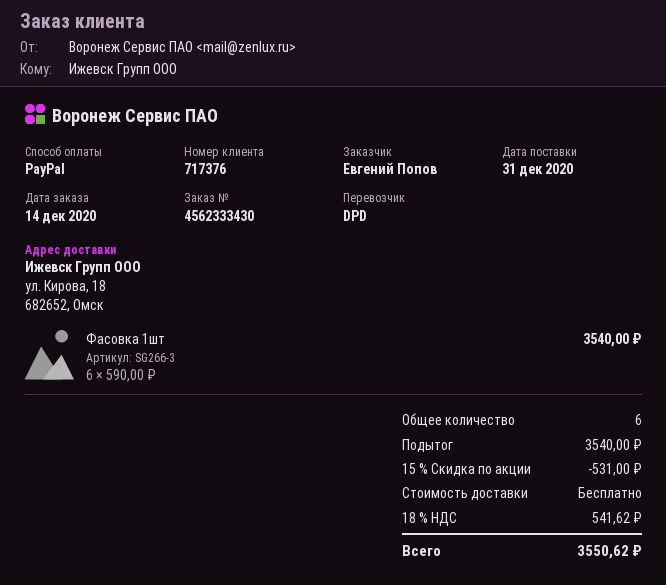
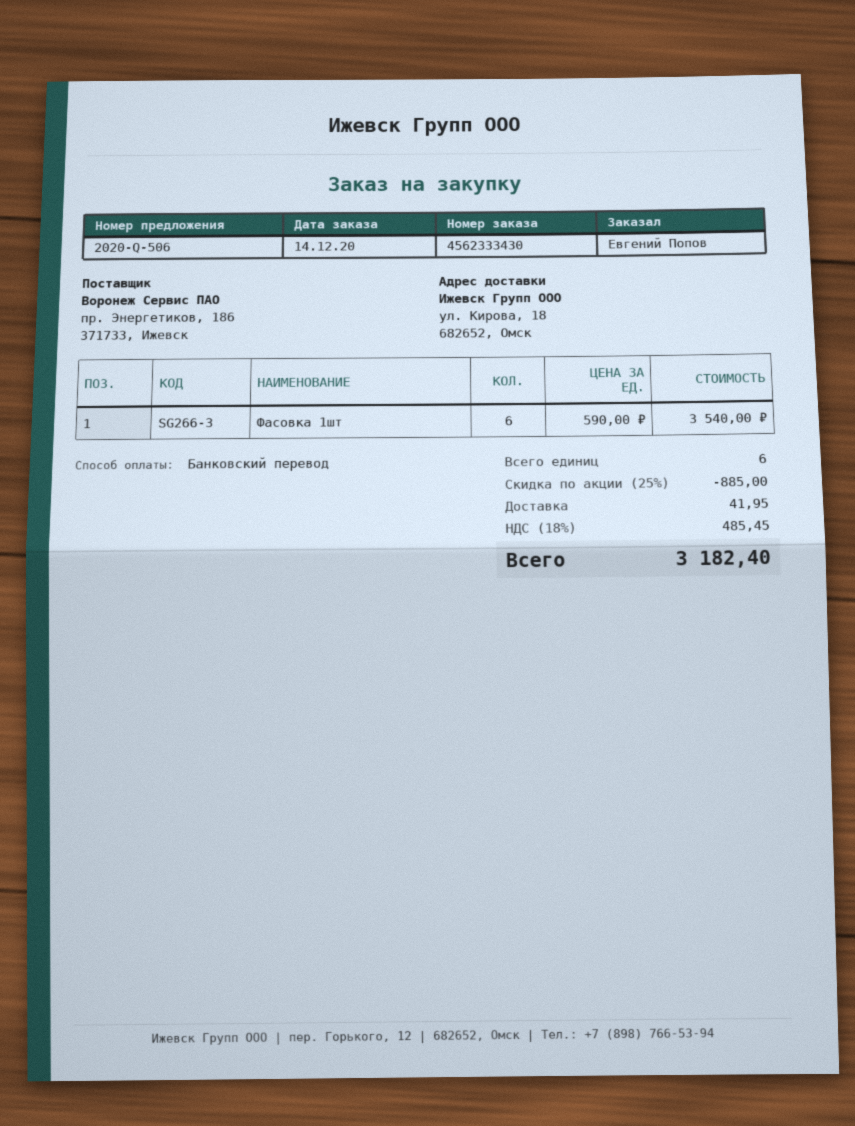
payment method: PayPal -> bank transfer
discount: 15% = 531.00 -> 25% = 885.00
shipping: 0.00 -> 41.95
tax: 18% = 541.62 -> 18% = 485.45
total: 3550.62 -> 3182.40

